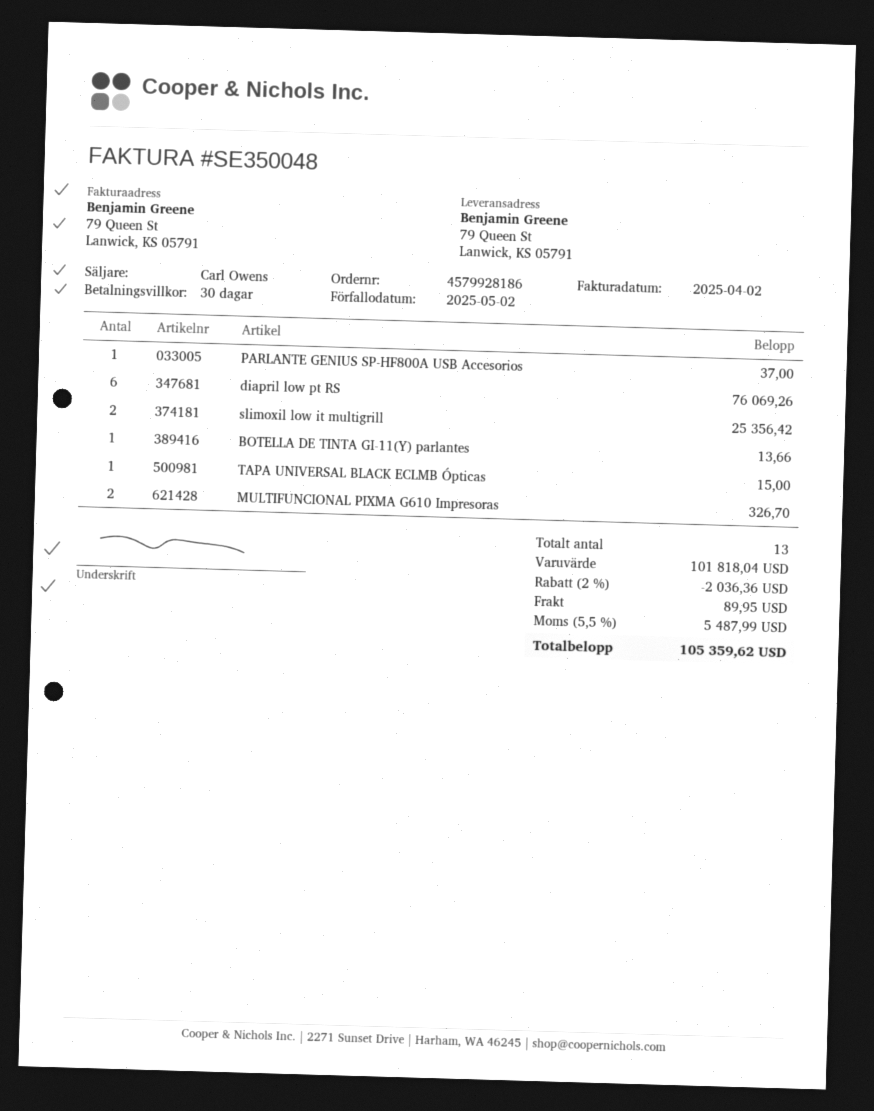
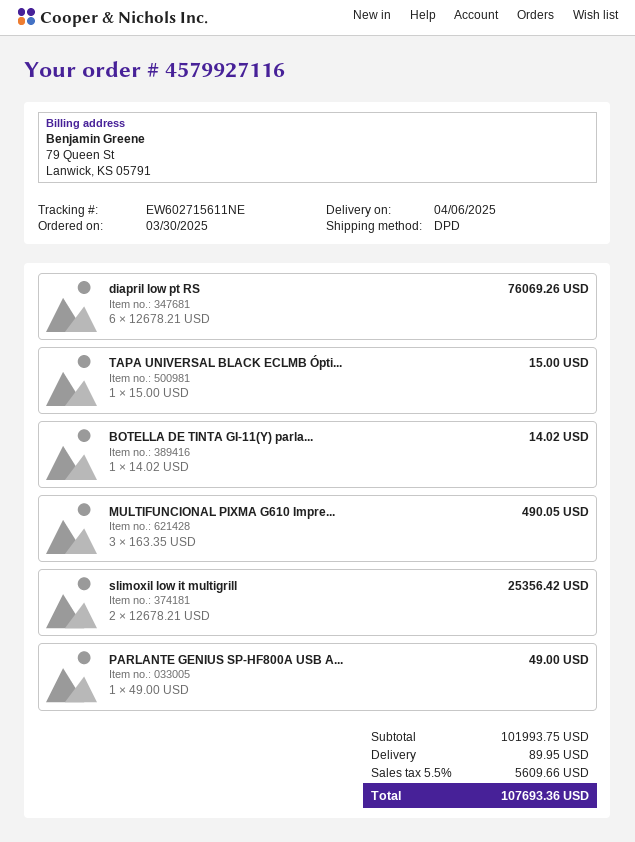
order number: 4579928186 -> 4579927116
PARLANTE GENIUS SP-HF800A USB Accesorios: 1 for 37.00 -> 1 for 49.00
BOTELLA DE TINTA GI-11(Y) parlantes: 1 for 13.66 -> 1 for 14.02
MULTIFUNCIONAL PIXMA G610 Impresoras: 2 for 326.70 -> 3 for 490.05
subtotal: 101818.04 -> 101993.75
discount: 2% = 2036.36 -> none
tax: 5.5% = 5487.99 -> 5.5% = 5609.66
total: 105359.62 -> 107693.36

